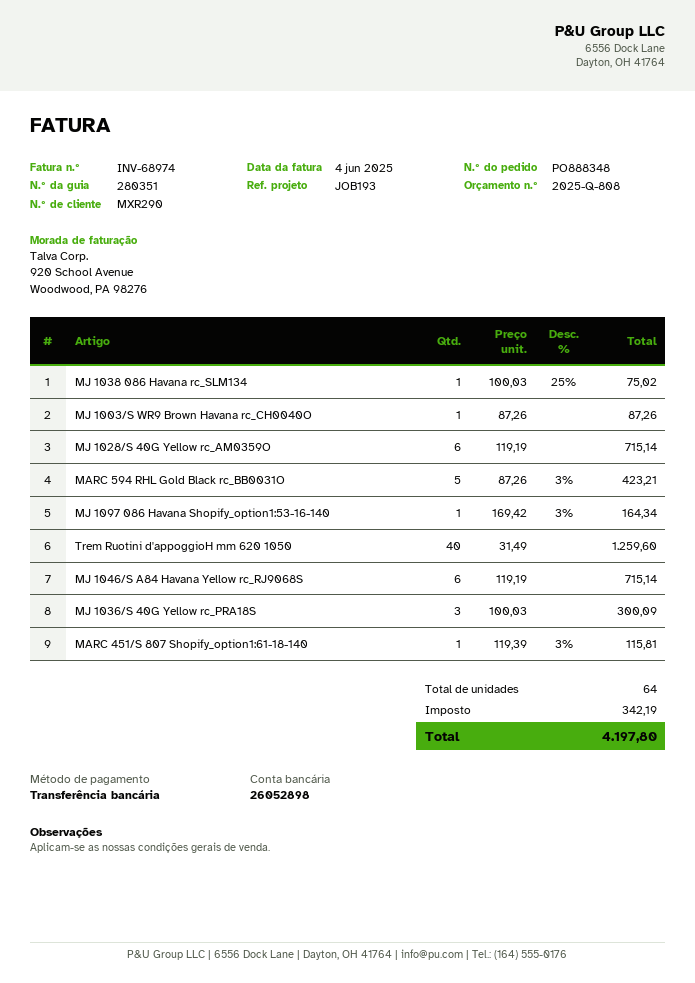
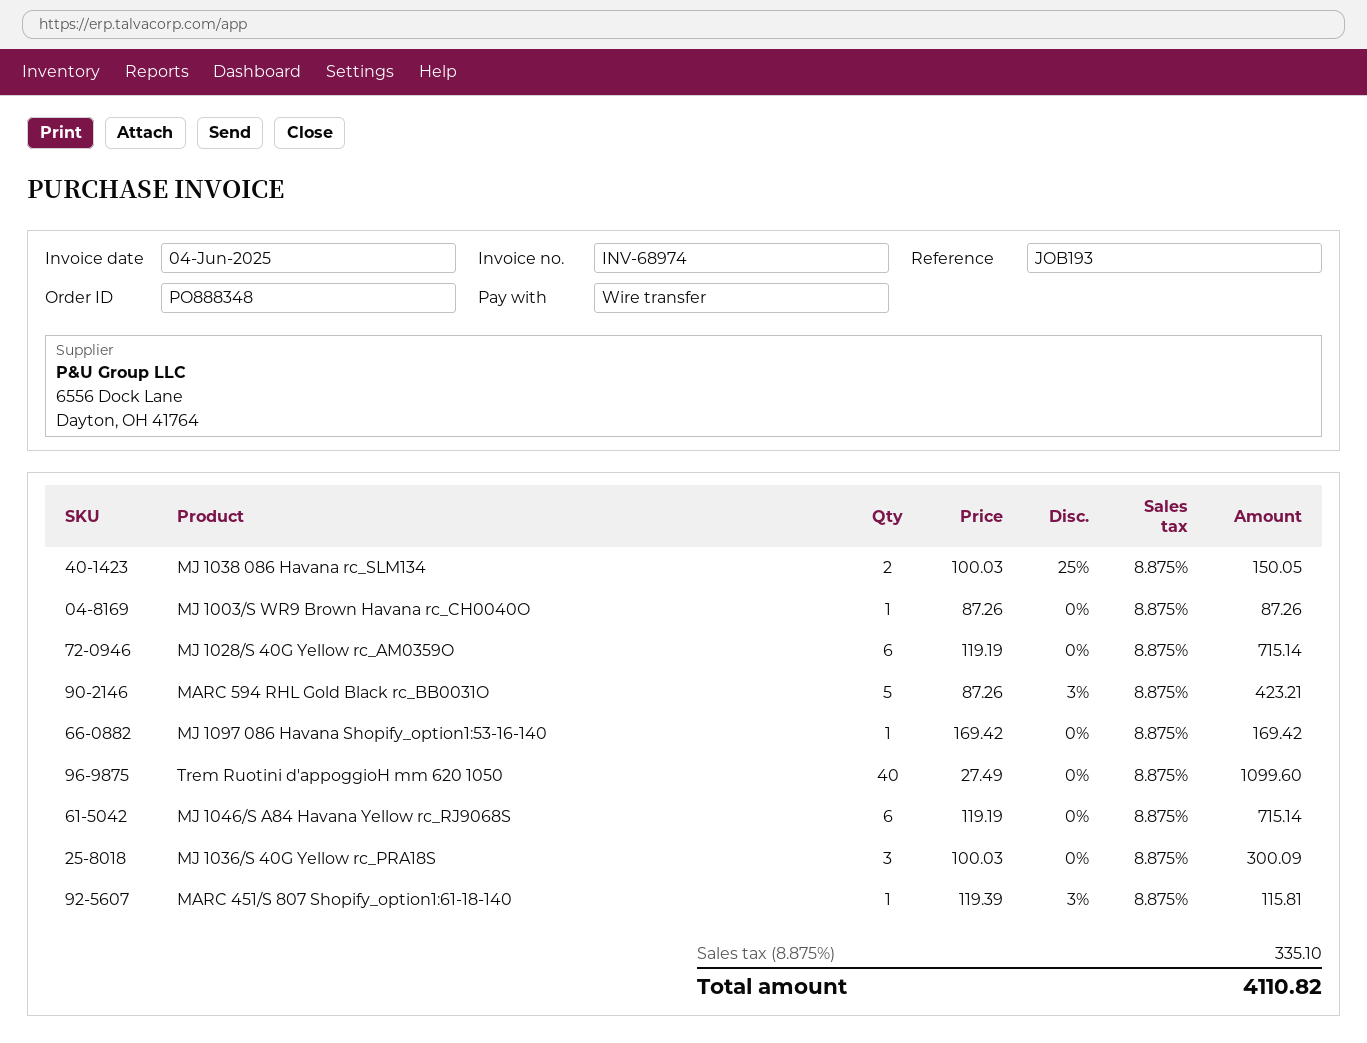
MJ 1038 086 Havana rc_SLM134: 1 x 100.03 - 25% = 75.02 -> 2 x 100.03 - 25% = 150.05
MJ 1097 086 Havana Shopify_option1:53-16-140: 1 x 169.42 - 3% = 164.34 -> 1 x 169.42 = 169.42
Trem Ruotini d'appoggioH mm 620 1050: 40 x 31.49 = 1259.60 -> 40 x 27.49 = 1099.60
tax: 342.19 -> 335.10
total: 4197.80 -> 4110.82

